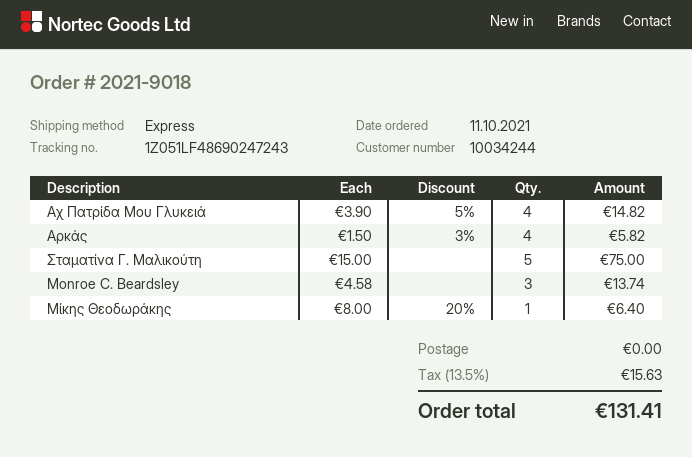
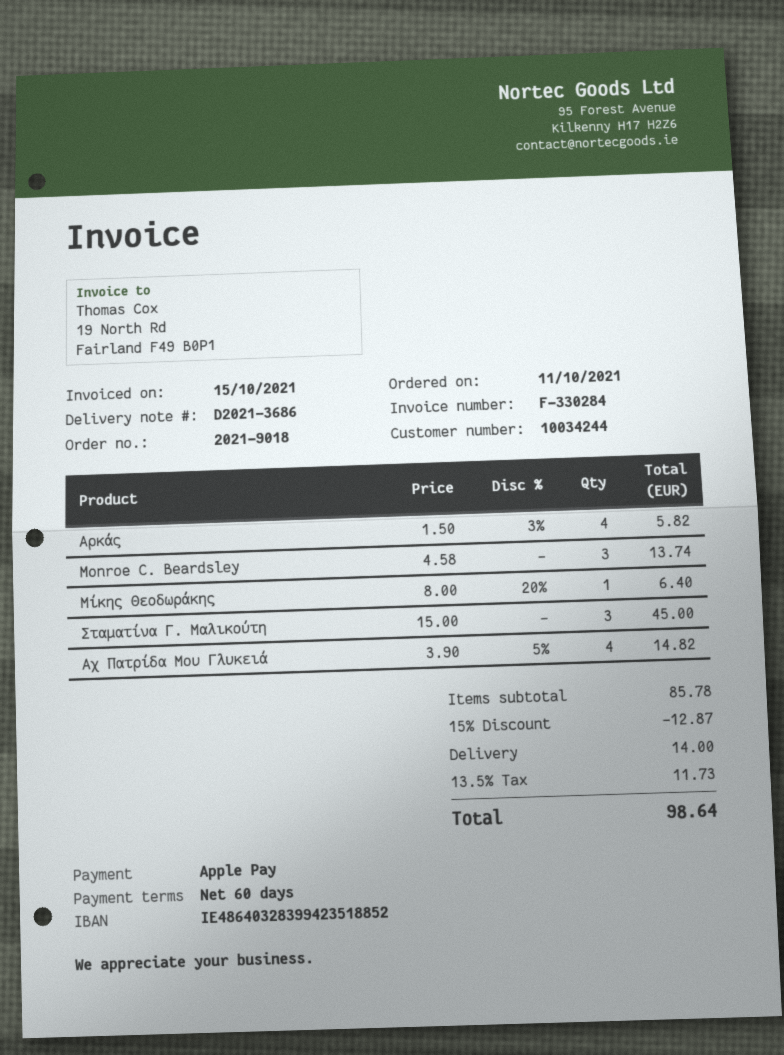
Σταματίνα Γ. Μαλικούτη: 5 x 15.00 = 75.00 -> 3 x 15.00 = 45.00
discount: none -> 15% = 12.87
shipping: 0.00 -> 14.00
tax: 13.5% = 15.63 -> 13.5% = 11.73
total: 131.41 -> 98.64

